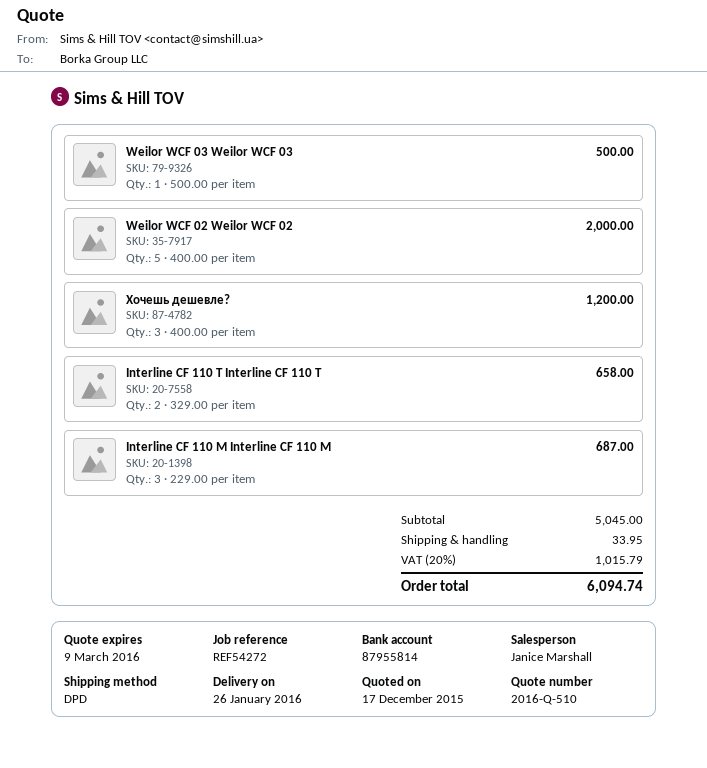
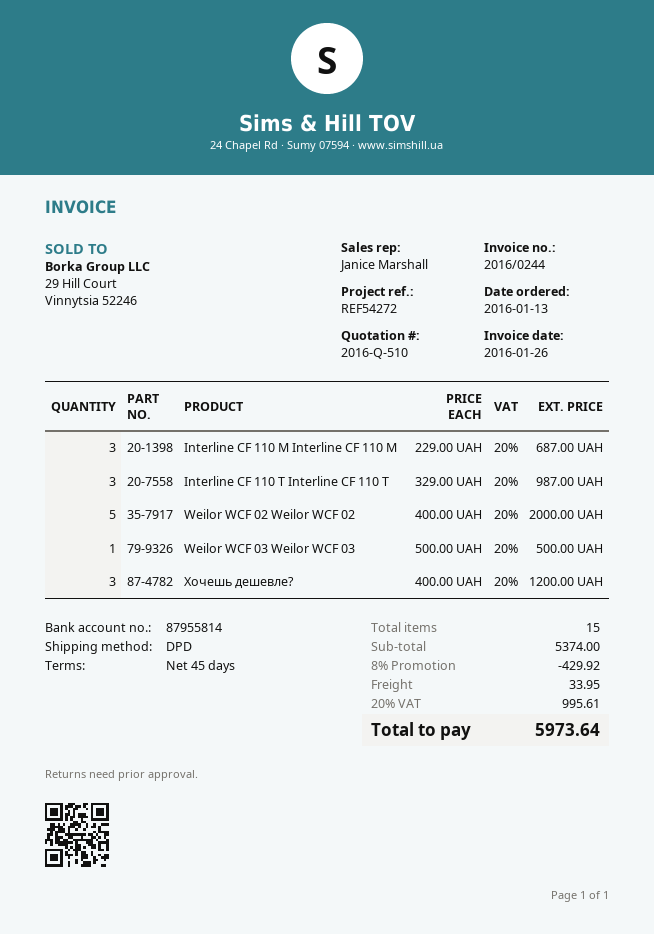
Interline CF 110 T Interline CF 110 T: 2 x 329.00 = 658.00 -> 3 x 329.00 = 987.00
subtotal: 5045.00 -> 5374.00
discount: none -> 8% = 429.92
tax: 20% = 1015.79 -> 20% = 995.61
total: 6094.74 -> 5973.64

